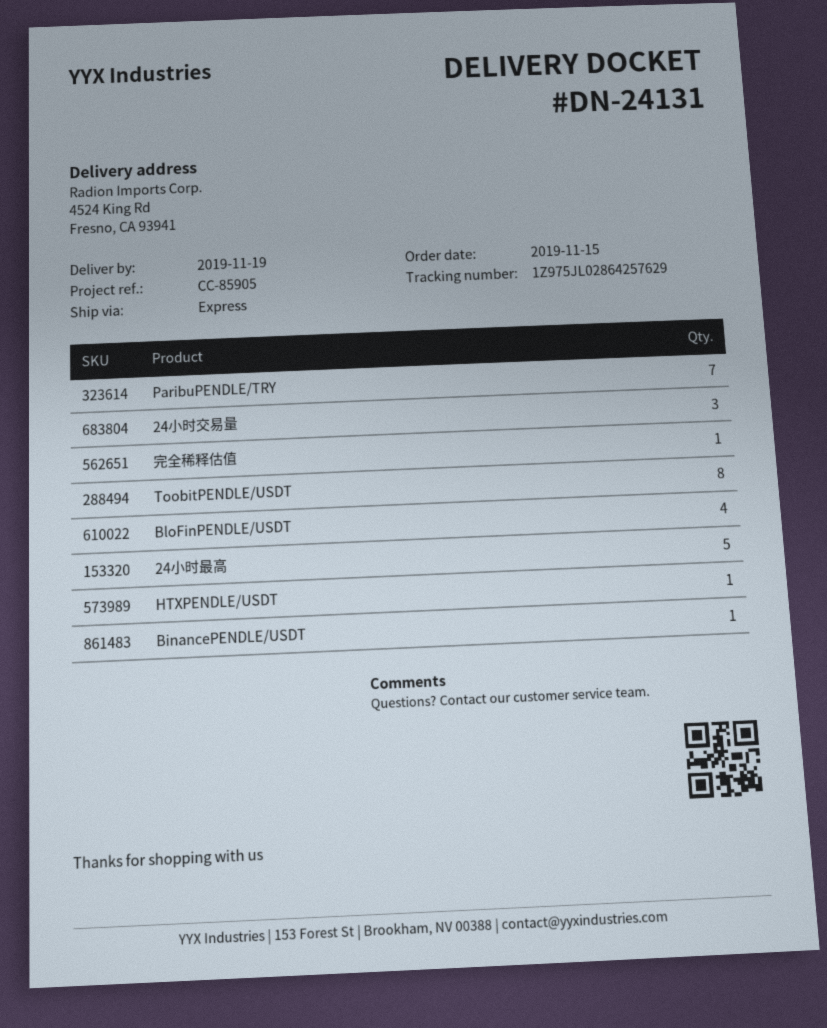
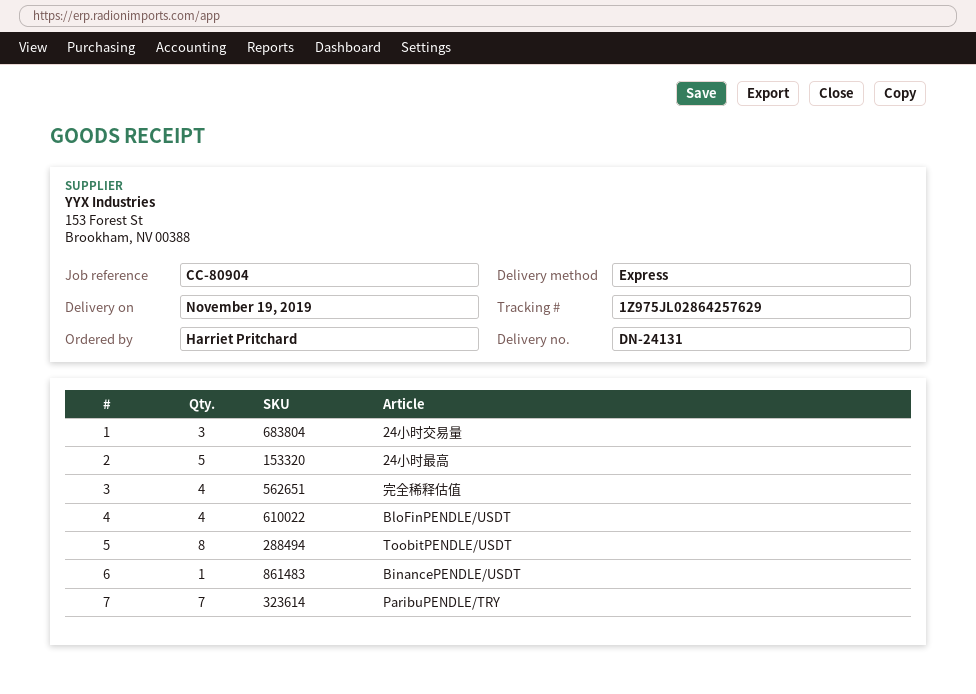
reference: CC-85905 -> CC-80904
完全稀释估值: 1 -> 4
HTXPENDLE/USDT: 1 -> none

